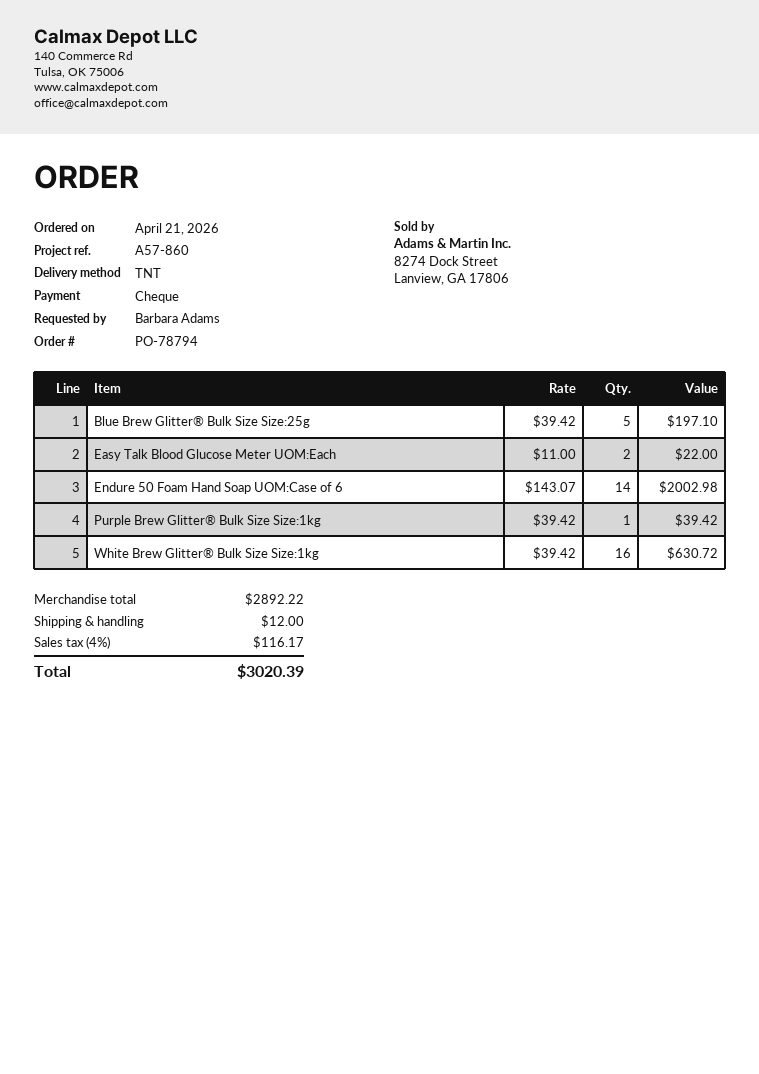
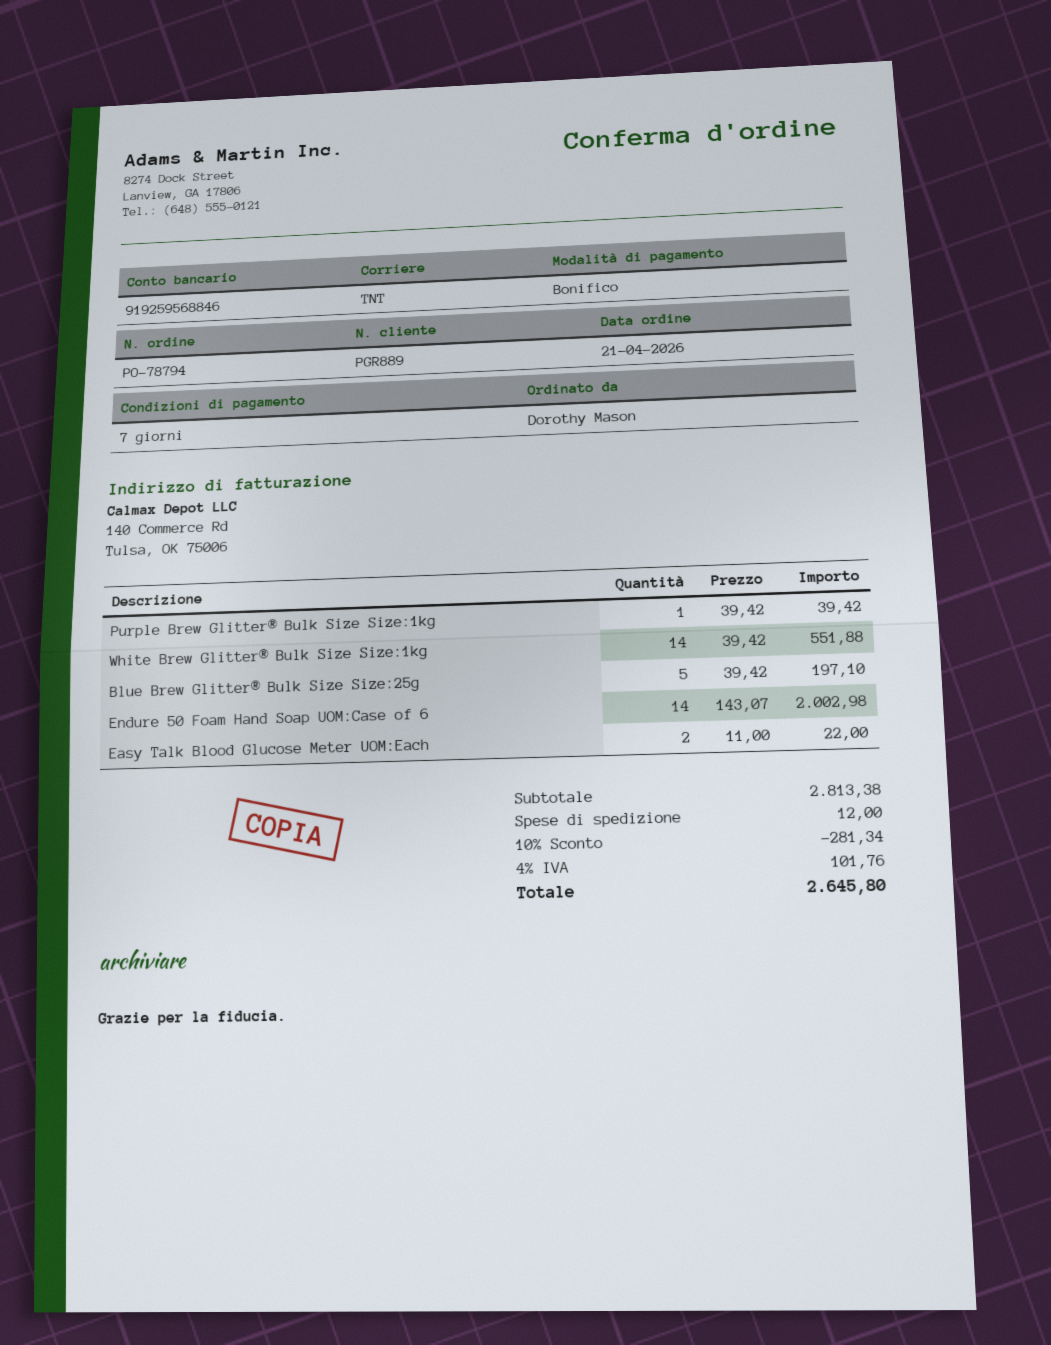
ordered by: Barbara Adams -> Dorothy Mason
payment method: cheque -> bank transfer
White Brew Glitter® Bulk Size Size:1kg: 16 x 39.42 = 630.72 -> 14 x 39.42 = 551.88
subtotal: 2892.22 -> 2813.38
discount: none -> 10% = 281.34
tax: 4% = 116.17 -> 4% = 101.76
total: 3020.39 -> 2645.80

